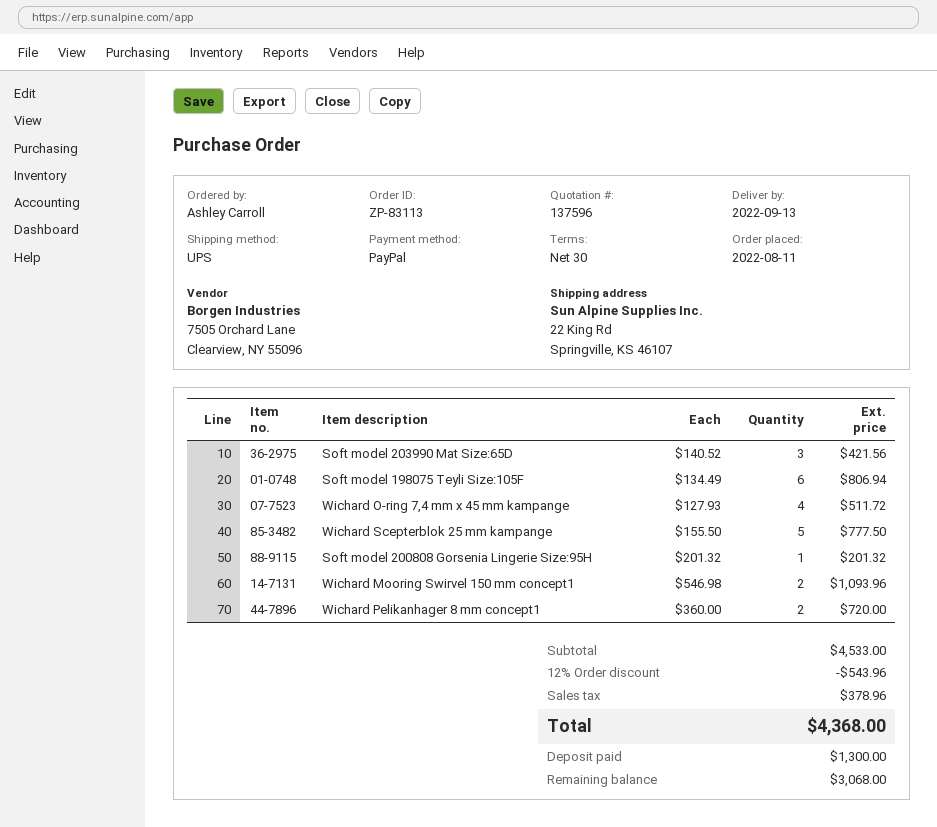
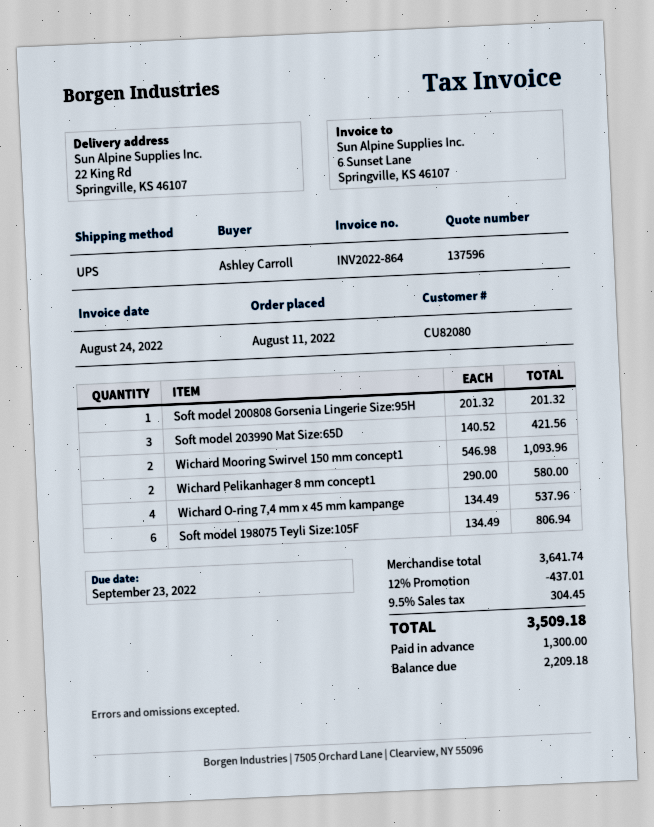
Wichard O-ring 7,4 mm x 45 mm kampange: 4 x 127.93 = 511.72 -> 4 x 134.49 = 537.96
Wichard Scepterblok 25 mm kampange: 5 x 155.50 = 777.50 -> none
Wichard Pelikanhager 8 mm concept1: 2 x 360.00 = 720.00 -> 2 x 290.00 = 580.00
subtotal: 4533.00 -> 3641.74
discount: 12% = 543.96 -> 12% = 437.01
tax: 378.96 -> 304.45
total: 4368.00 -> 3509.18
balance: 3068.00 -> 2209.18

